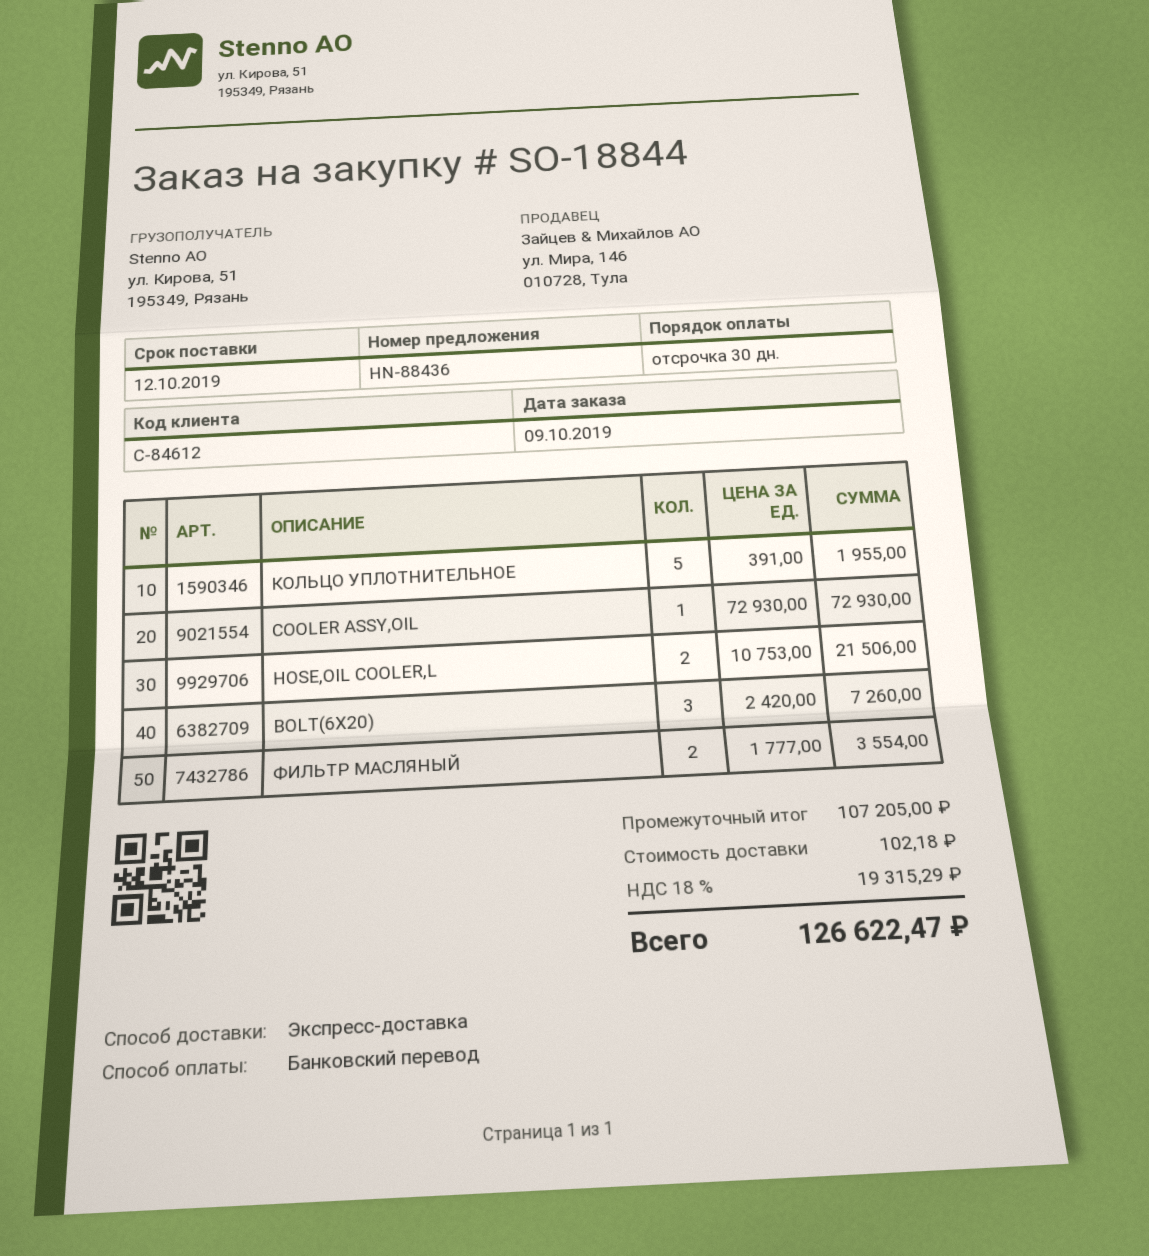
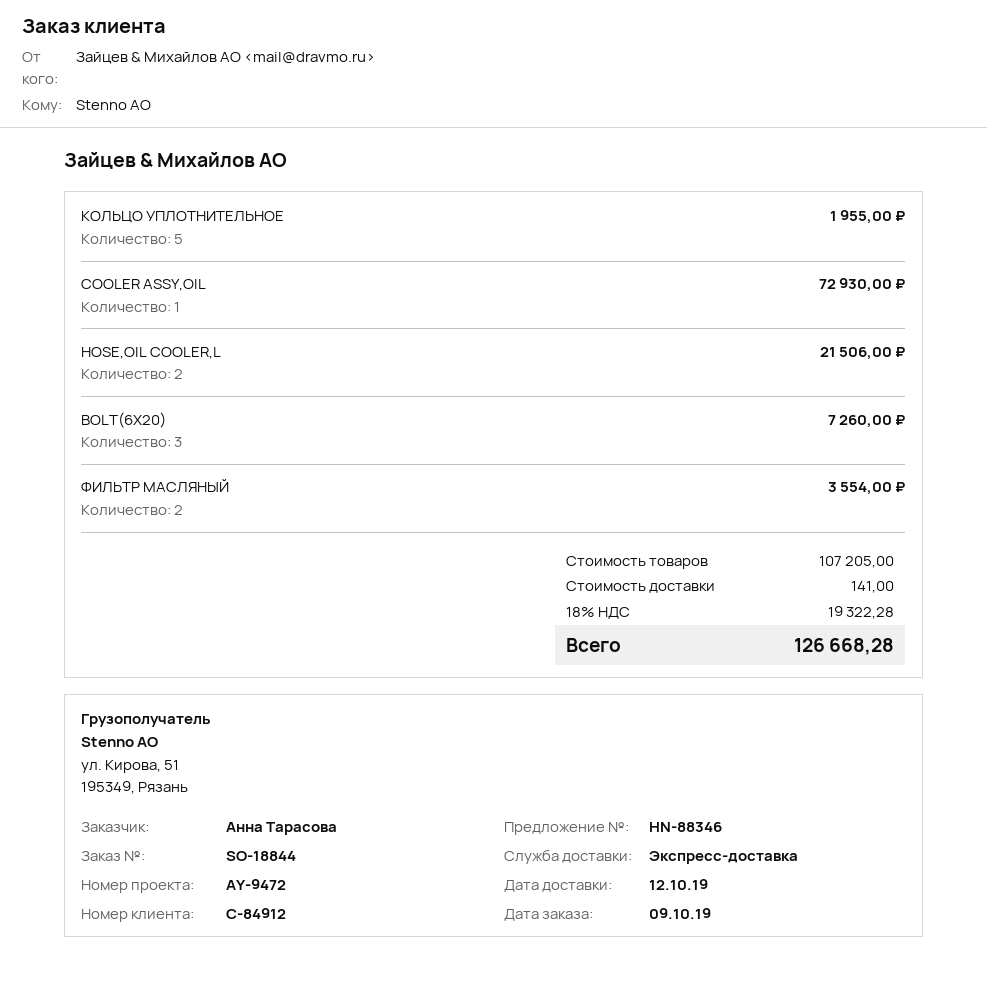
quote number: HN-88436 -> HN-88346
customer number: C-84612 -> C-84912
shipping: 102.18 -> 141.00
tax: 18% = 19315.29 -> 18% = 19322.28
total: 126622.47 -> 126668.28

